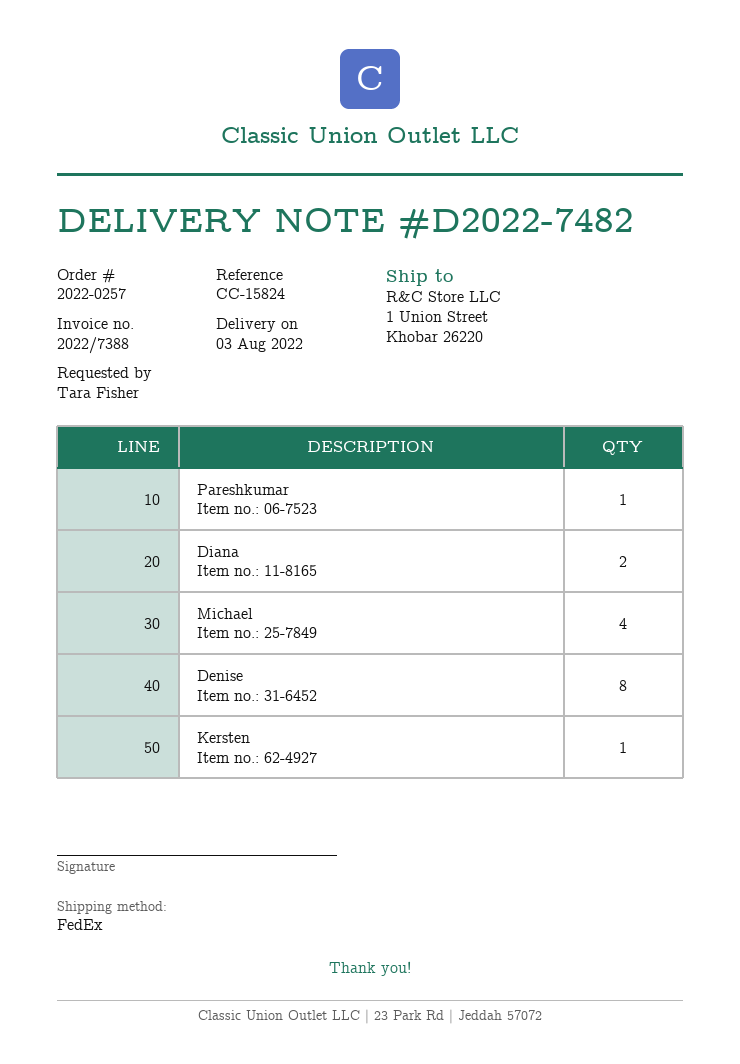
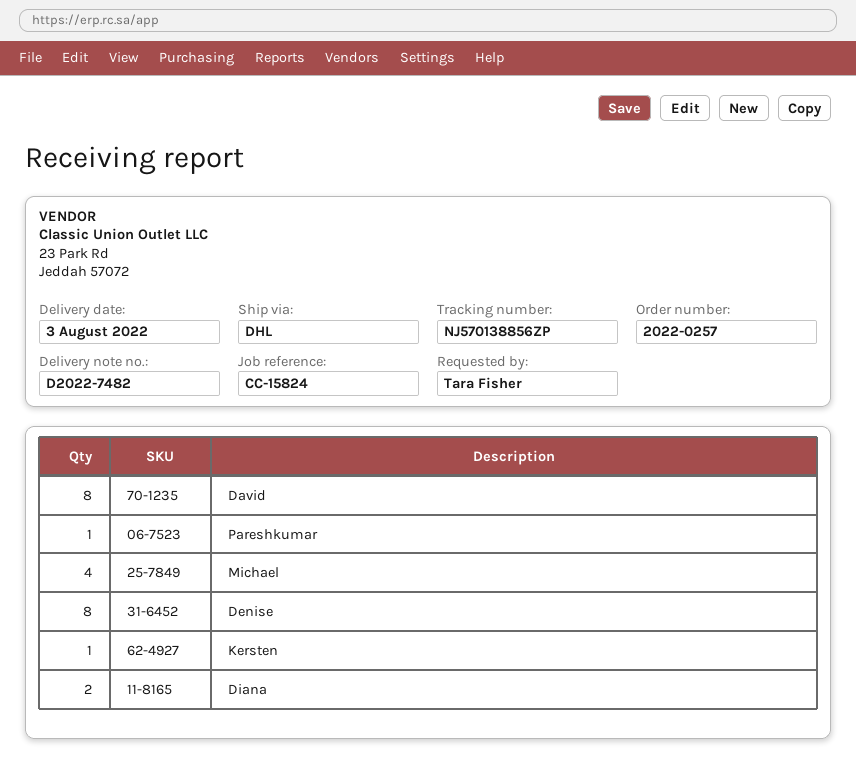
shipping method: FedEx -> DHL
David: none -> 8

